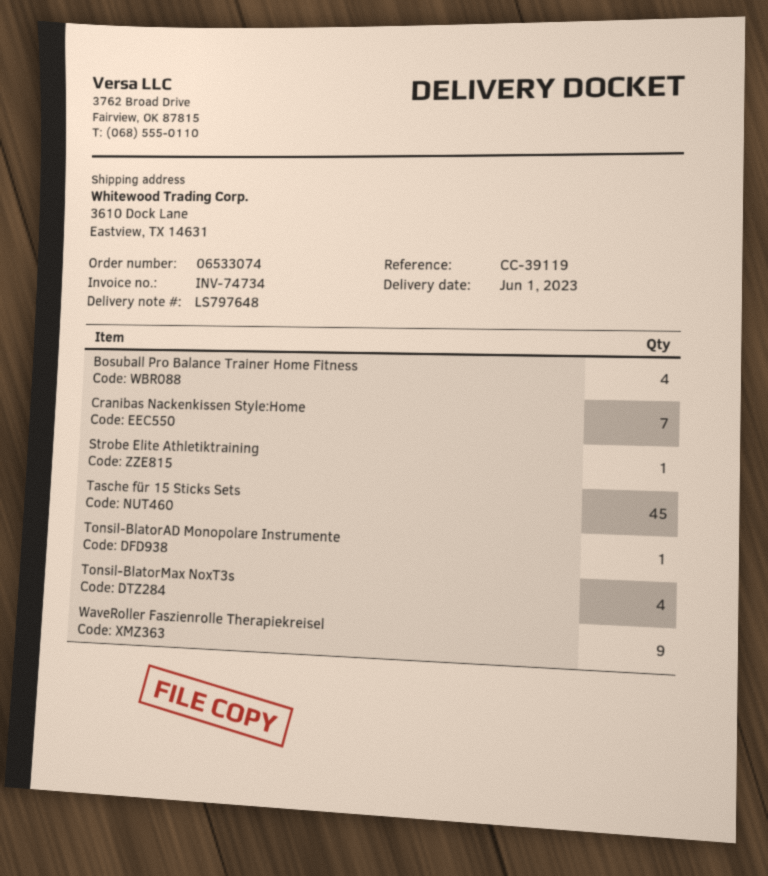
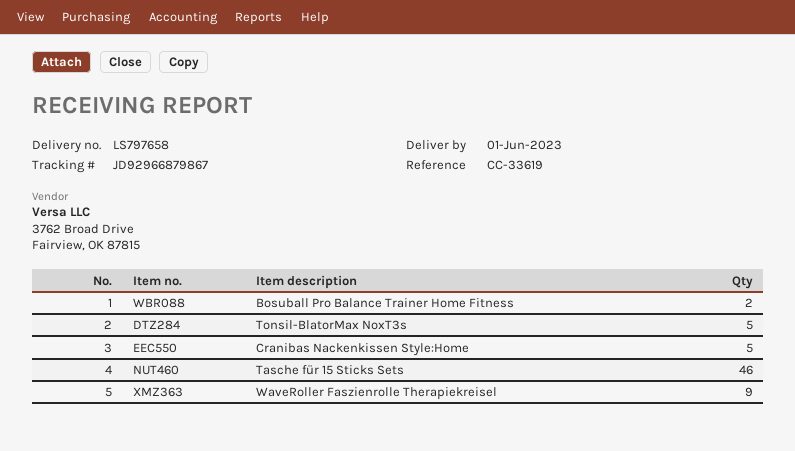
delivery note number: LS797648 -> LS797658
reference: CC-39119 -> CC-33619
Bosuball Pro Balance Trainer Home Fitness: 4 -> 2
Cranibas Nackenkissen Style:Home: 7 -> 5
Strobe Elite Athletiktraining: 1 -> none
Tasche für 15 Sticks Sets: 45 -> 46
Tonsil-BlatorAD Monopolare Instrumente: 1 -> none
Tonsil-BlatorMax NoxT3s: 4 -> 5

